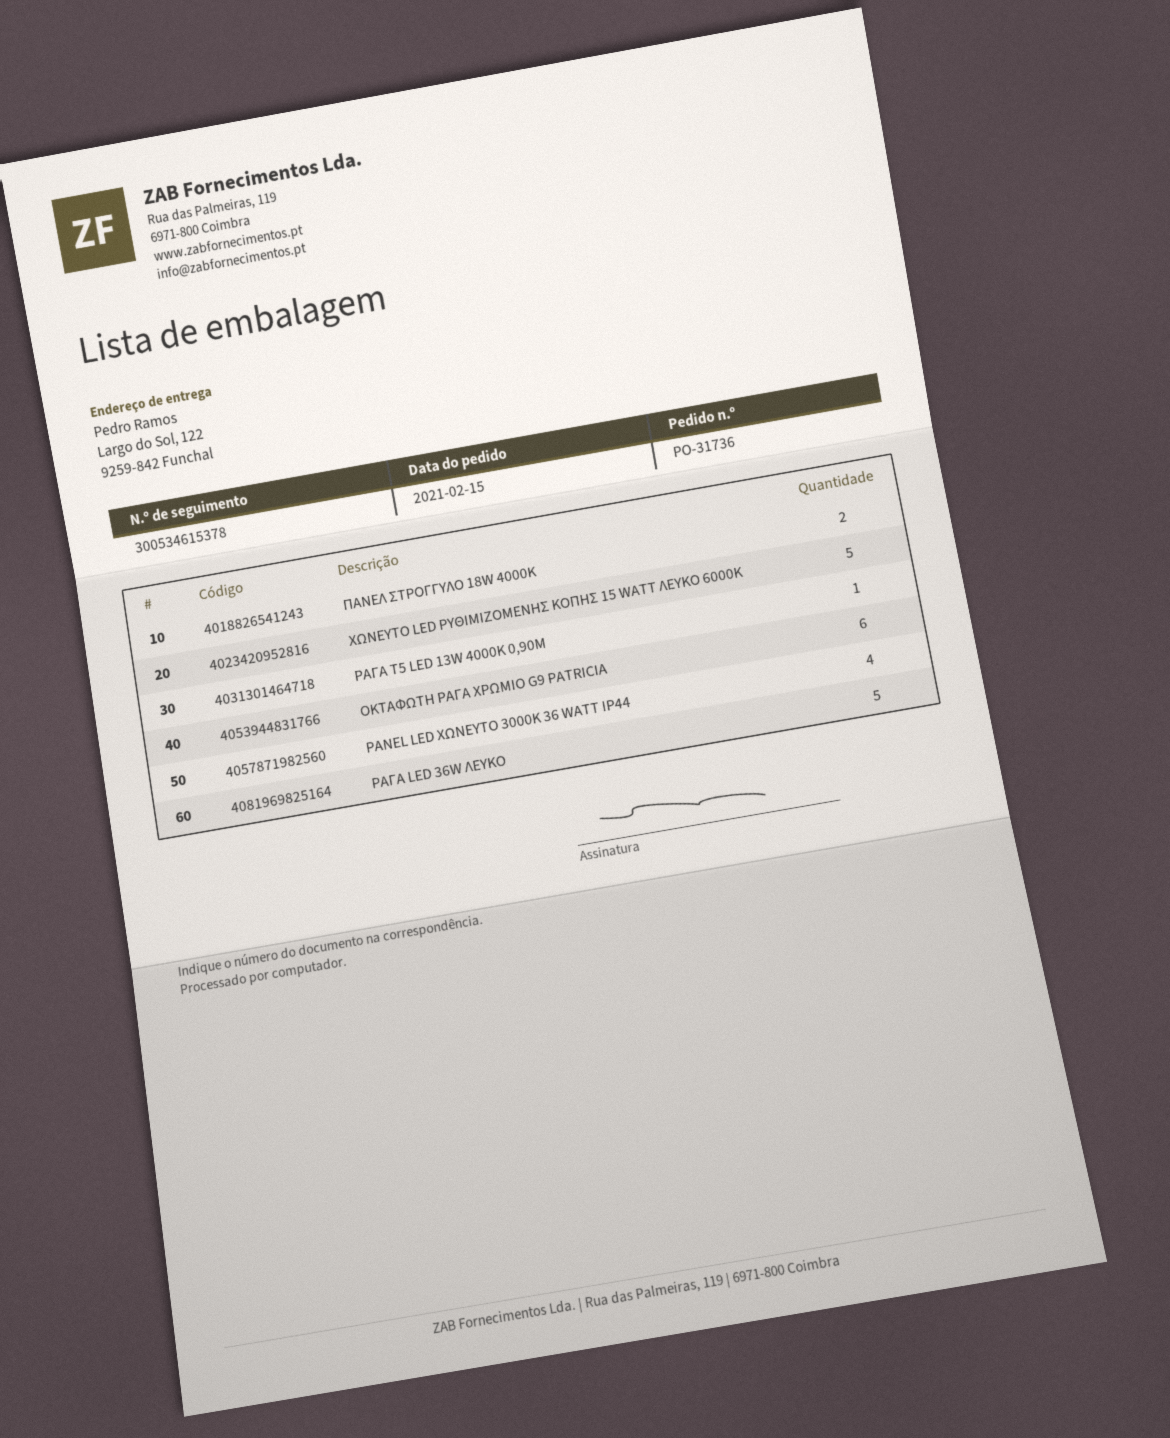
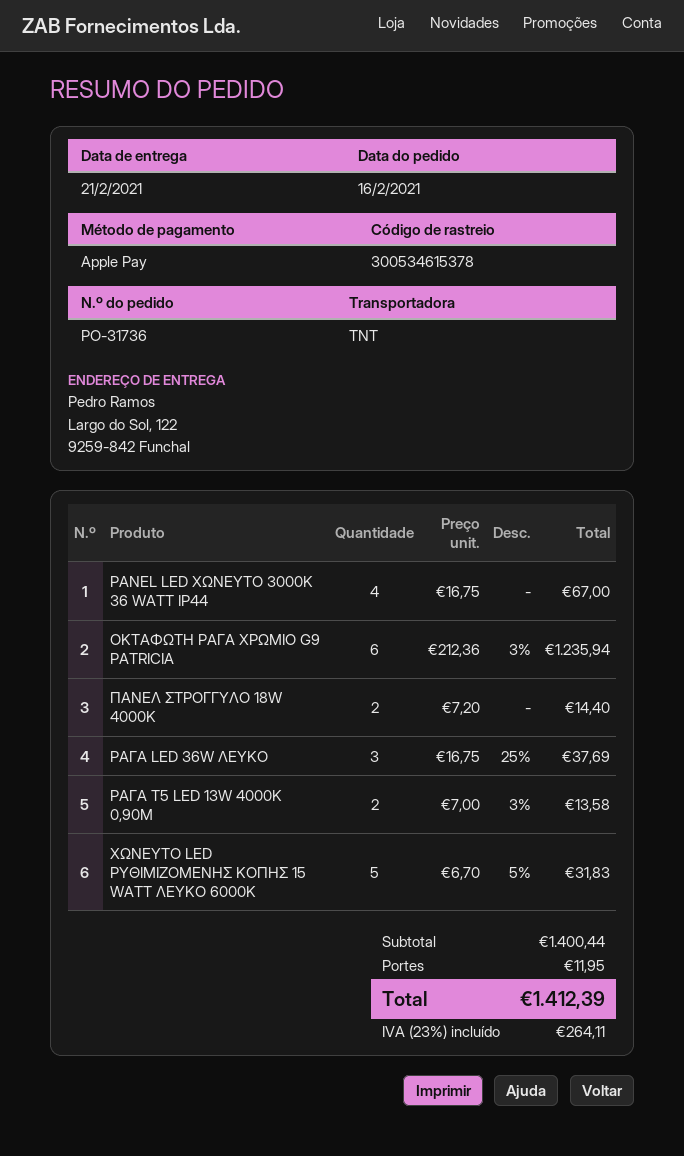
order date: 2021-02-15 -> 2021-02-16
ΡΑΓΑ T5 LED 13W 4000K 0,90M: 1 -> 2
ΡΑΓΑ LED 36W ΛΕΥΚΟ: 5 -> 3

